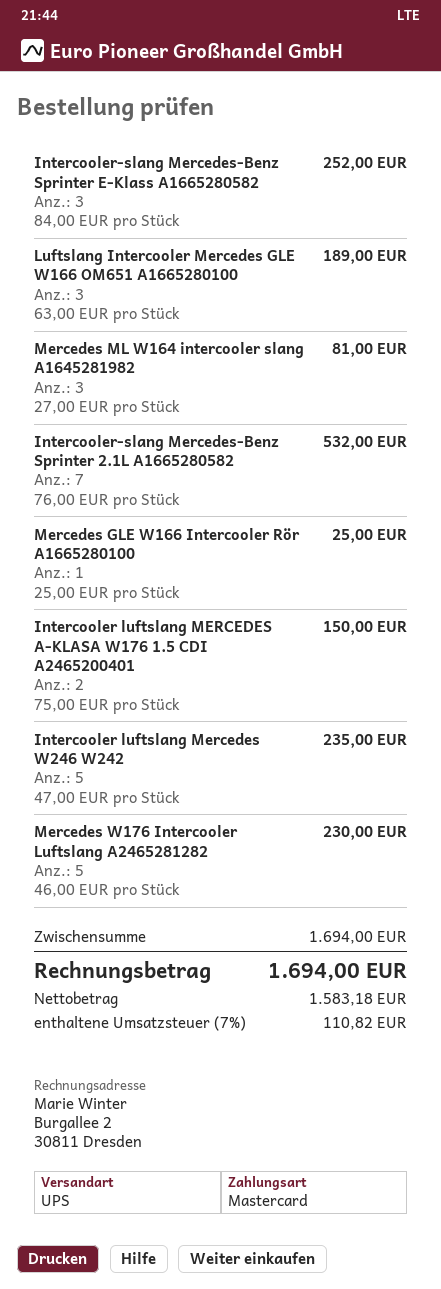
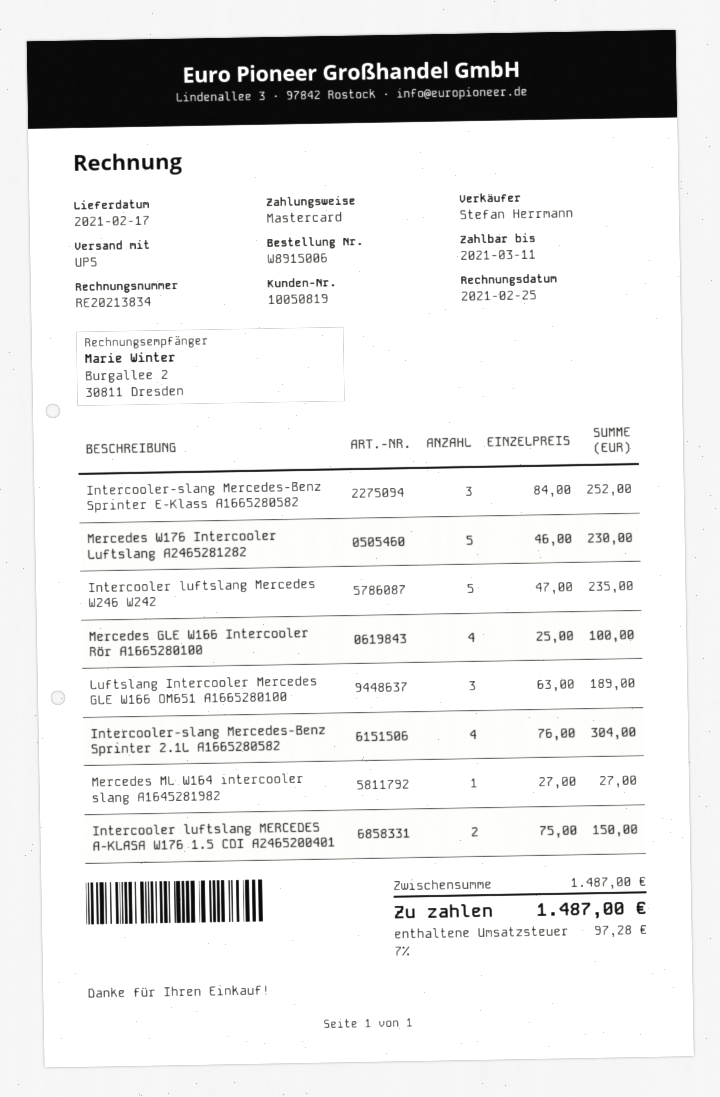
Mercedes ML W164 intercooler slang A1645281982: 3 x 27.00 = 81.00 -> 1 x 27.00 = 27.00
Intercooler-slang Mercedes-Benz Sprinter 2.1L A1665280582: 7 x 76.00 = 532.00 -> 4 x 76.00 = 304.00
Mercedes GLE W166 Intercooler Rör A1665280100: 1 x 25.00 = 25.00 -> 4 x 25.00 = 100.00
subtotal: 1694.00 -> 1487.00
tax: 7% = 110.82 -> 7% = 97.28
total: 1694.00 -> 1487.00

